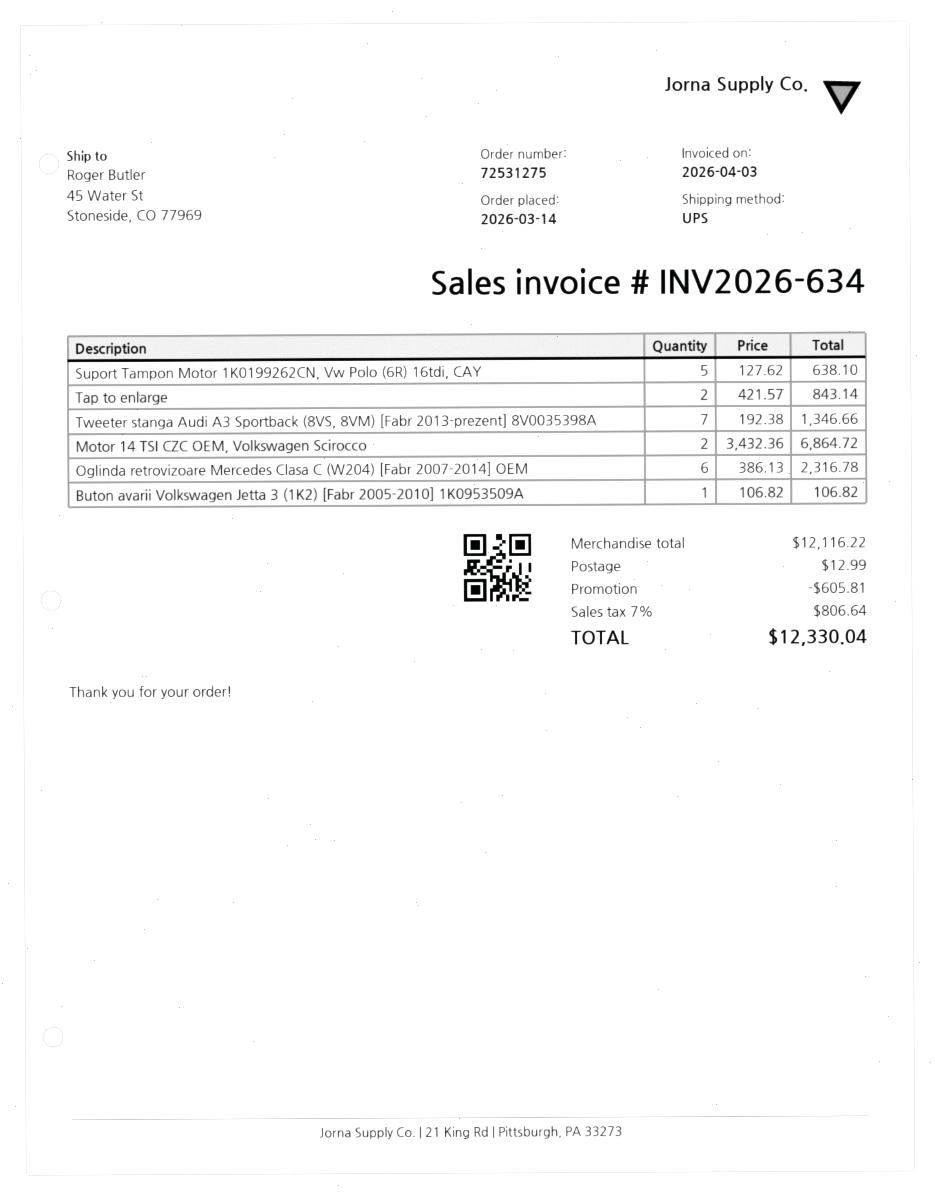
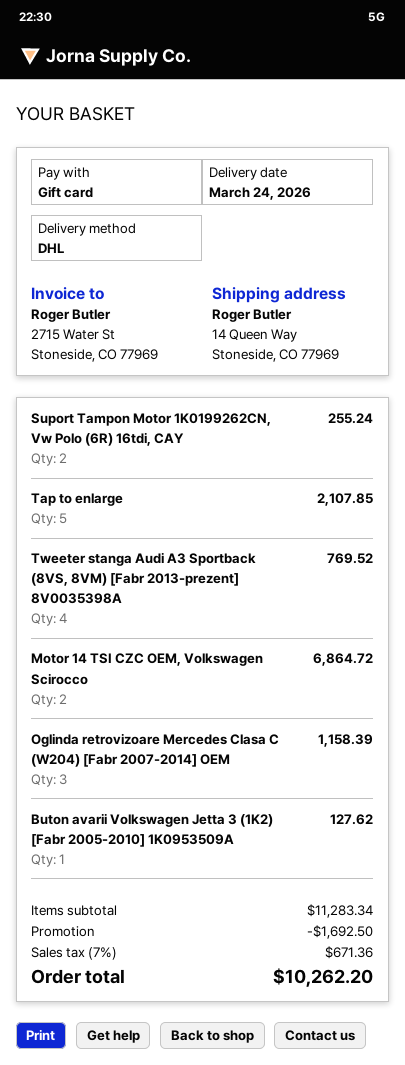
shipping method: UPS -> DHL
ship to: 45 Water St, Stoneside, CO 77969 -> 14 Queen Way, Stoneside, CO 77969
Suport Tampon Motor 1K0199262CN, Vw Polo (6R) 16tdi, CAY: 5 for 638.10 -> 2 for 255.24
Tap to enlarge: 2 for 843.14 -> 5 for 2107.85
Tweeter stanga Audi A3 Sportback (8VS, 8VM) [Fabr 2013-prezent] 8V0035398A: 7 for 1346.66 -> 4 for 769.52
Oglinda retrovizoare Mercedes Clasa C (W204) [Fabr 2007-2014] OEM: 6 for 2316.78 -> 3 for 1158.39
Buton avarii Volkswagen Jetta 3 (1K2) [Fabr 2005-2010] 1K0953509A: 1 for 106.82 -> 1 for 127.62
subtotal: 12116.22 -> 11283.34
discount: 605.81 -> 1692.50
shipping: 12.99 -> none
tax: 7% = 806.64 -> 7% = 671.36
total: 12330.04 -> 10262.20

